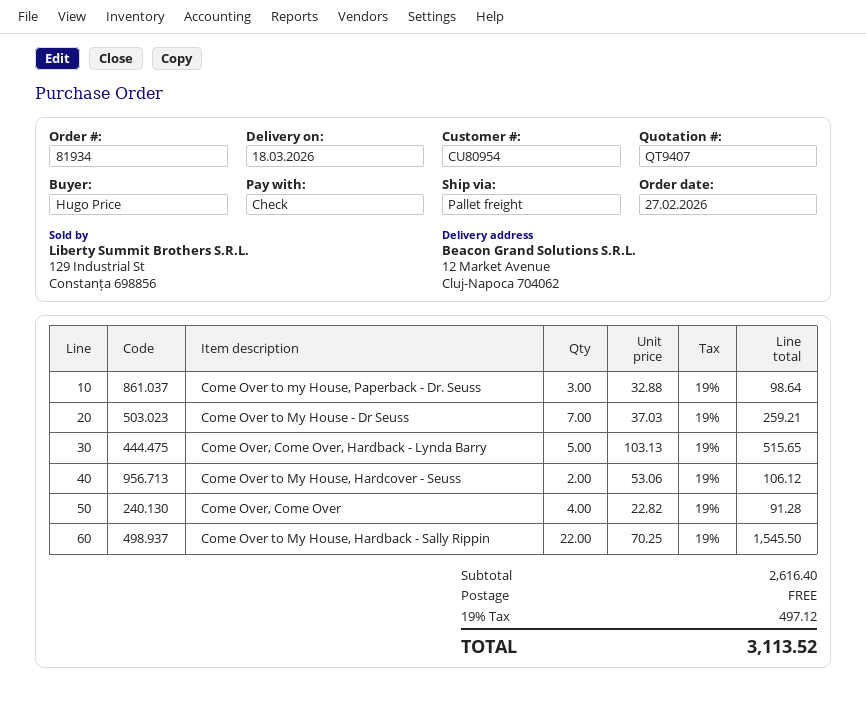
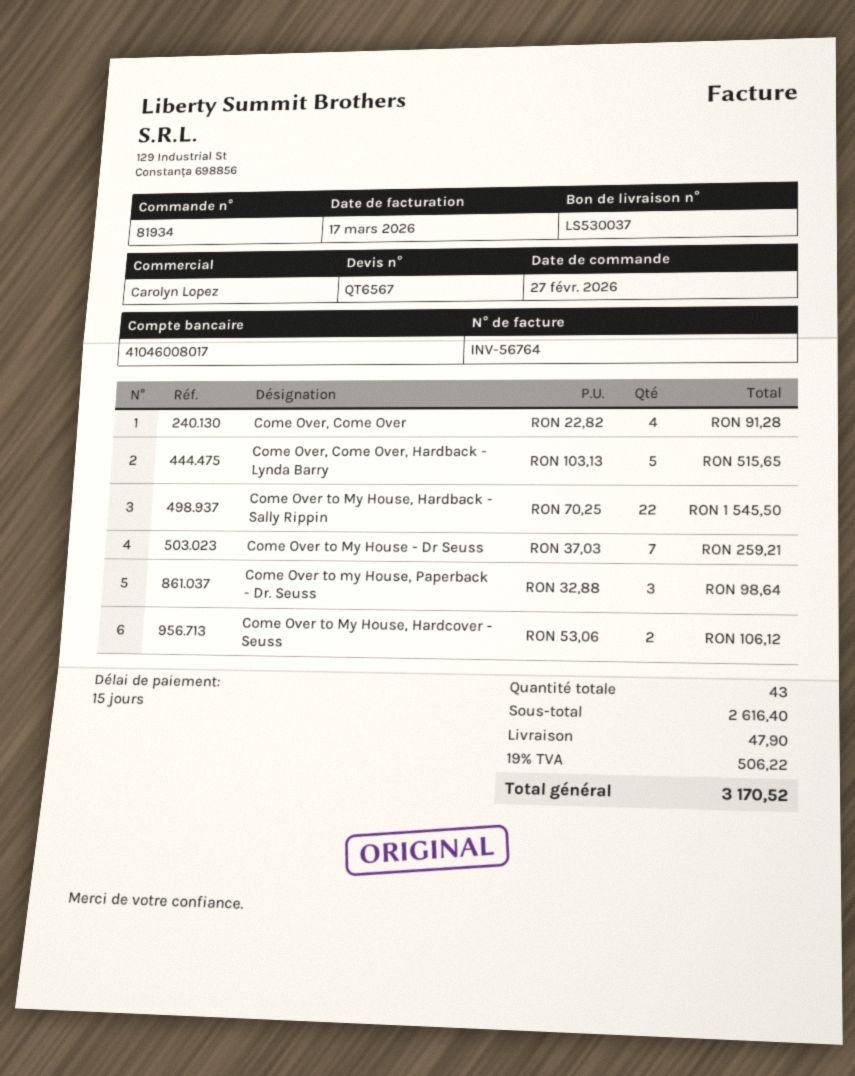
quote number: QT9407 -> QT6567
shipping: 0.00 -> 47.90
tax: 19% = 497.12 -> 19% = 506.22
total: 3113.52 -> 3170.52

